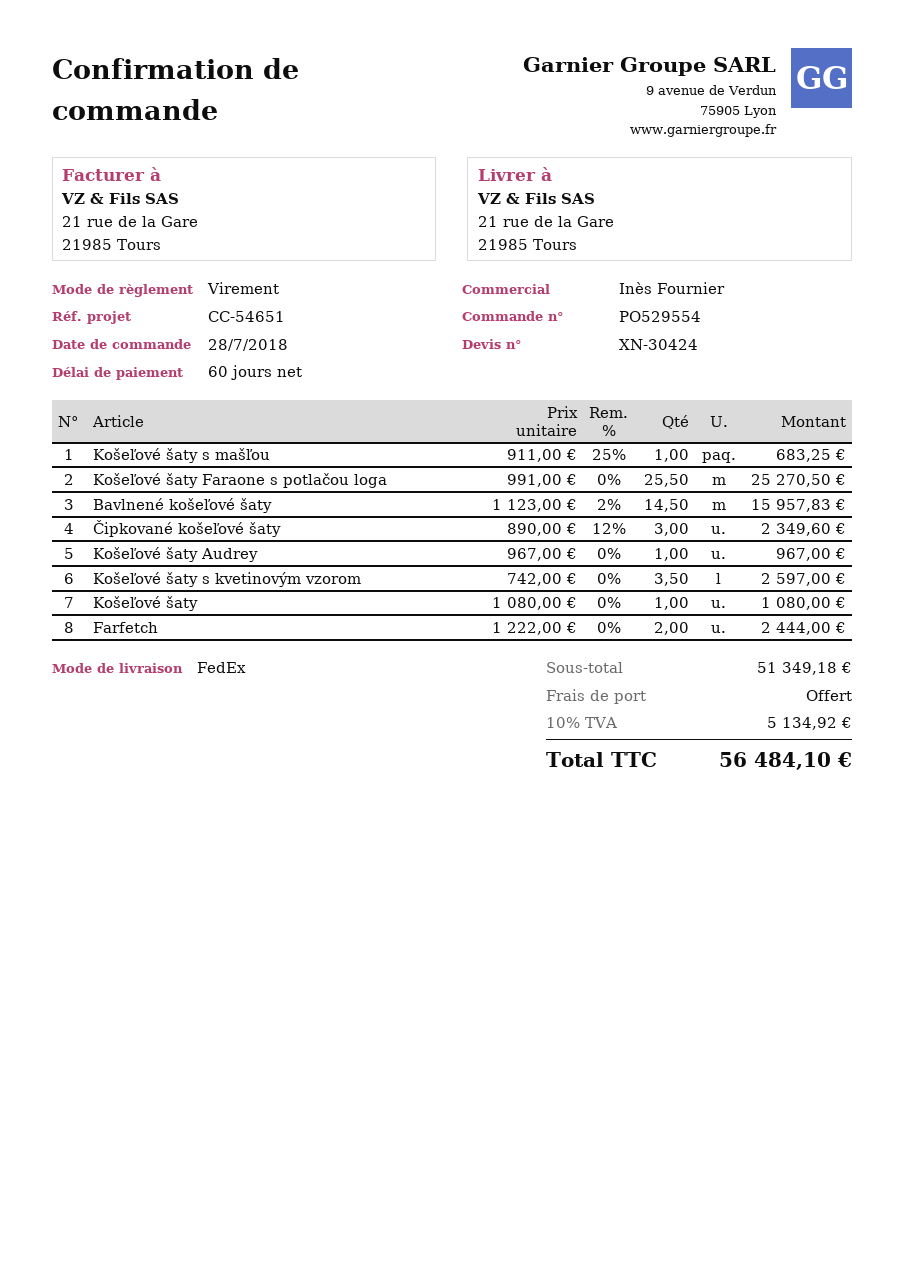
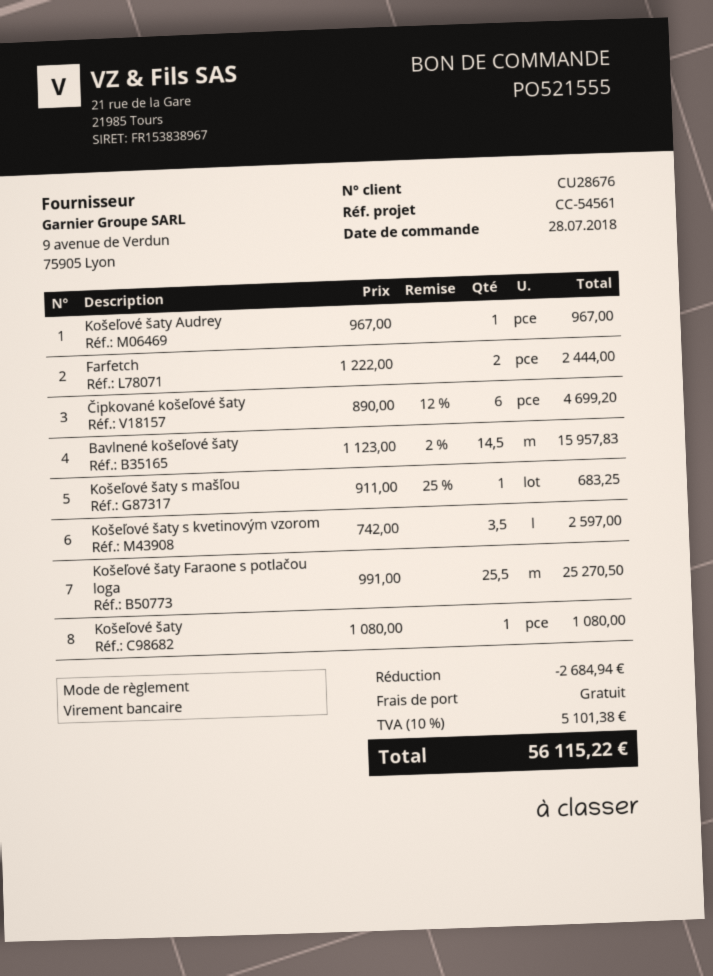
order number: PO529554 -> PO521555
reference: CC-54651 -> CC-54561
Čipkované košeľové šaty: 3 x 890.00 - 12% = 2349.60 -> 6 x 890.00 - 12% = 4699.20
discount: none -> 2684.94
tax: 10% = 5134.92 -> 10% = 5101.38
total: 56484.10 -> 56115.22

